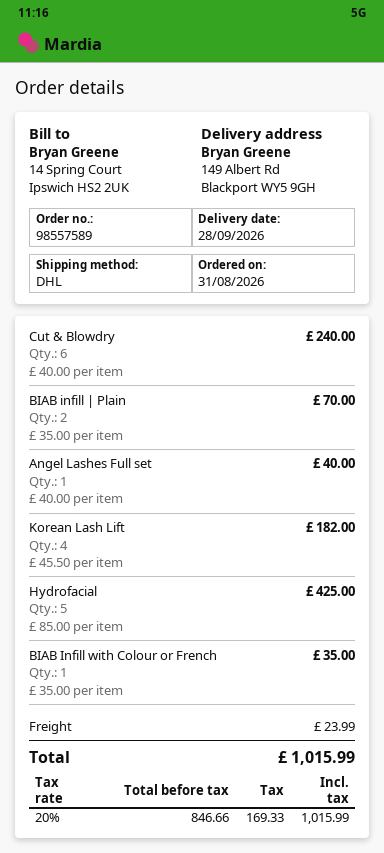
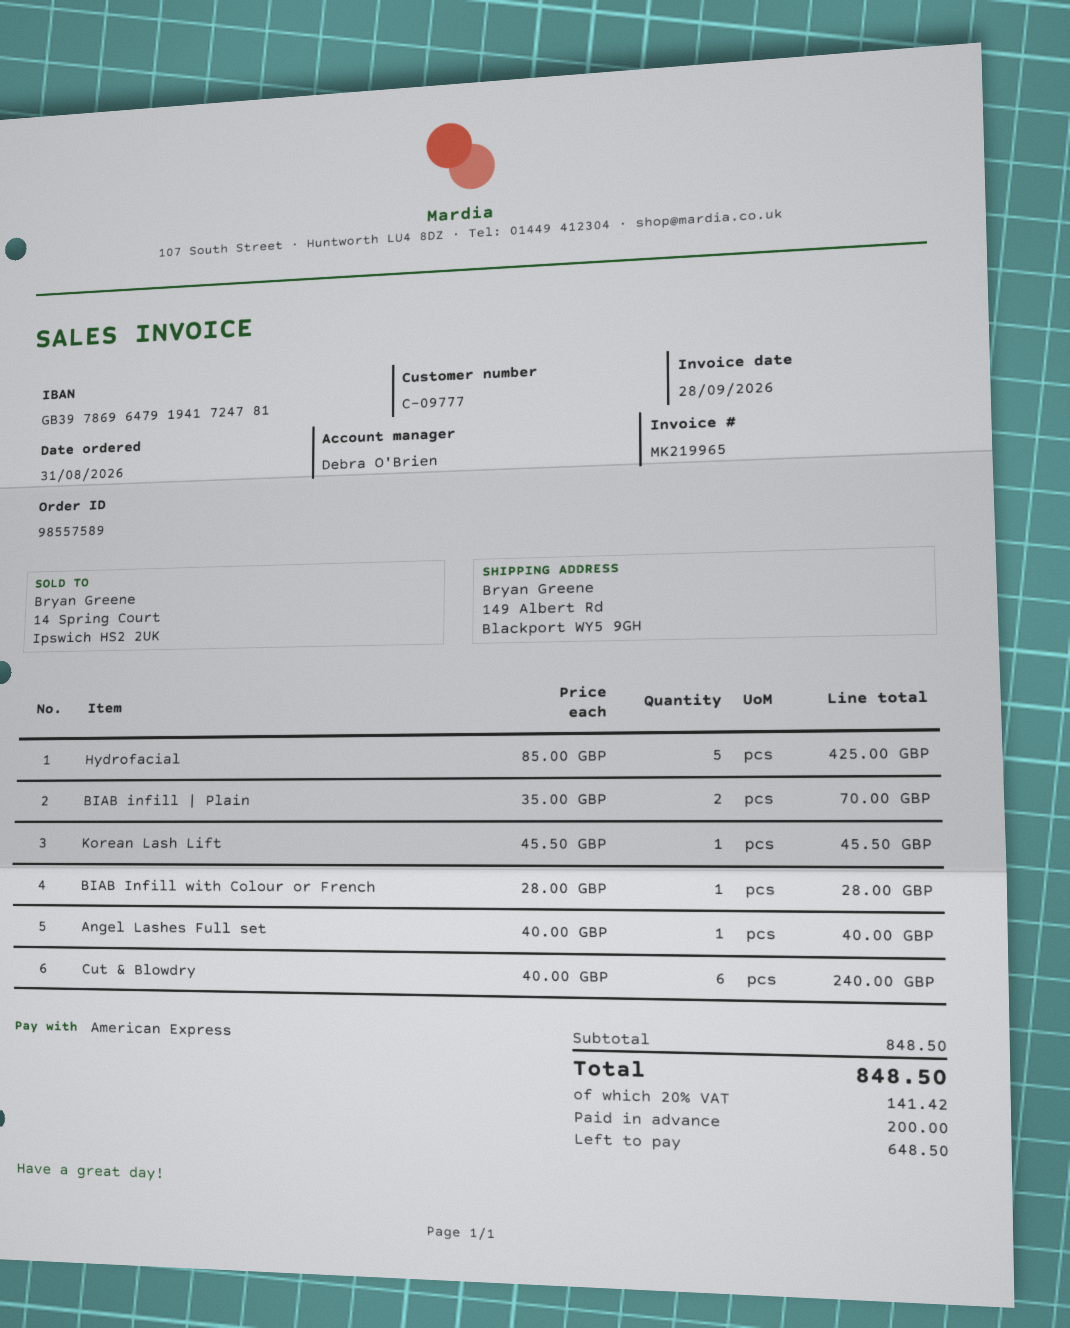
Korean Lash Lift: 4 x 45.50 = 182.00 -> 1 x 45.50 = 45.50
BIAB Infill with Colour or French: 1 x 35.00 = 35.00 -> 1 x 28.00 = 28.00
shipping: 23.99 -> none
tax: 20% = 169.33 -> 20% = 141.42
total: 1015.99 -> 848.50

